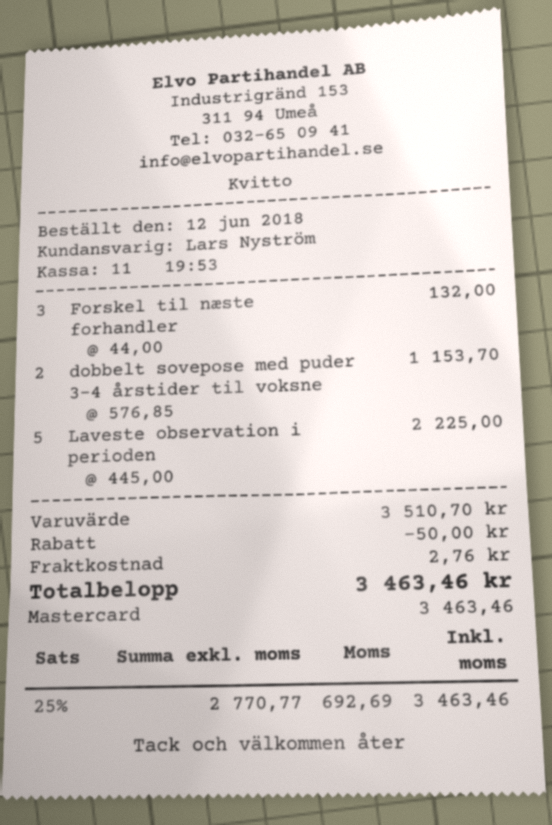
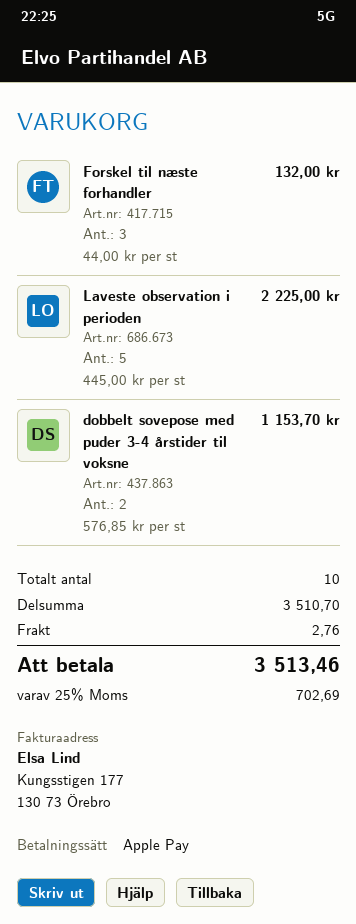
payment method: Mastercard -> Apple Pay
discount: 50.00 -> none
tax: 25% = 692.69 -> 25% = 702.69
total: 3463.46 -> 3513.46

